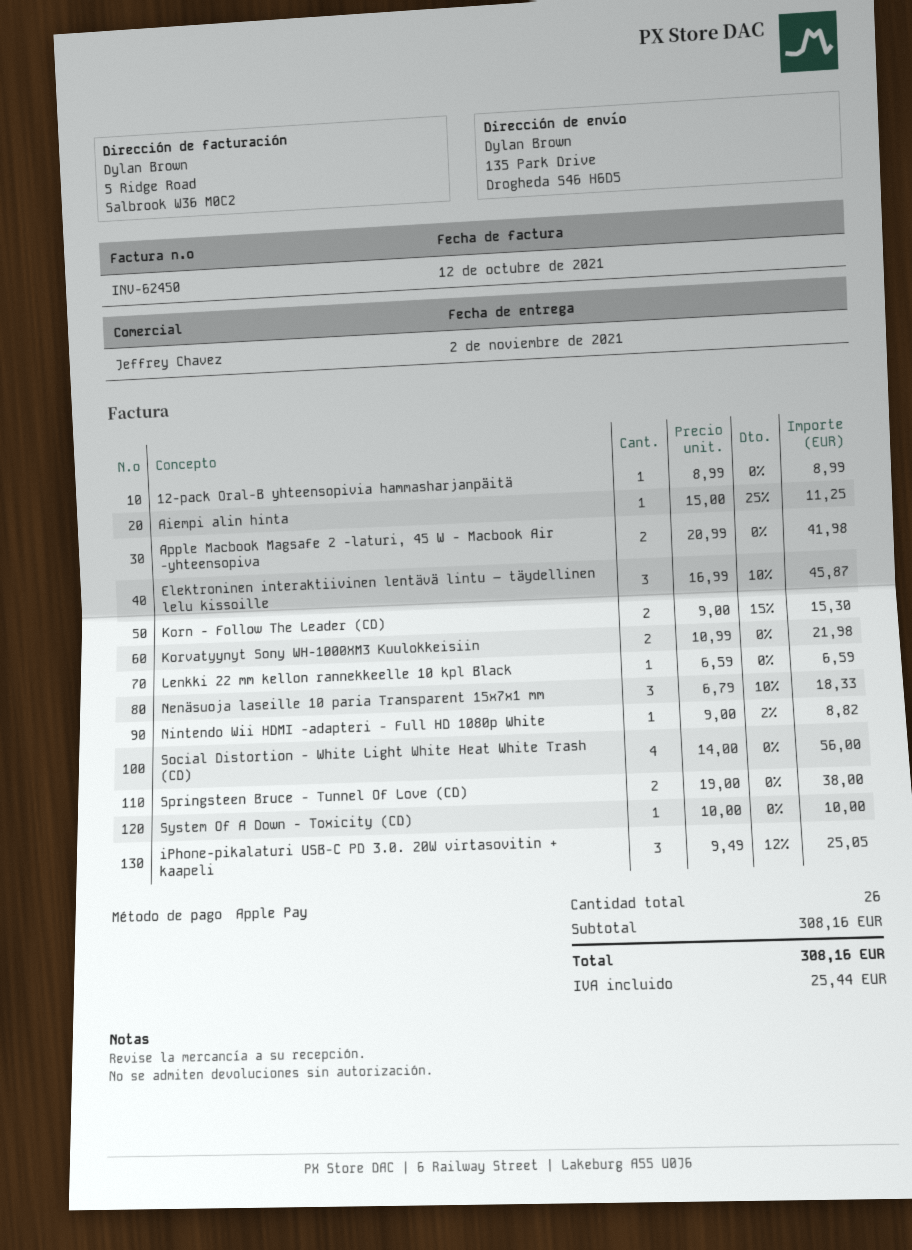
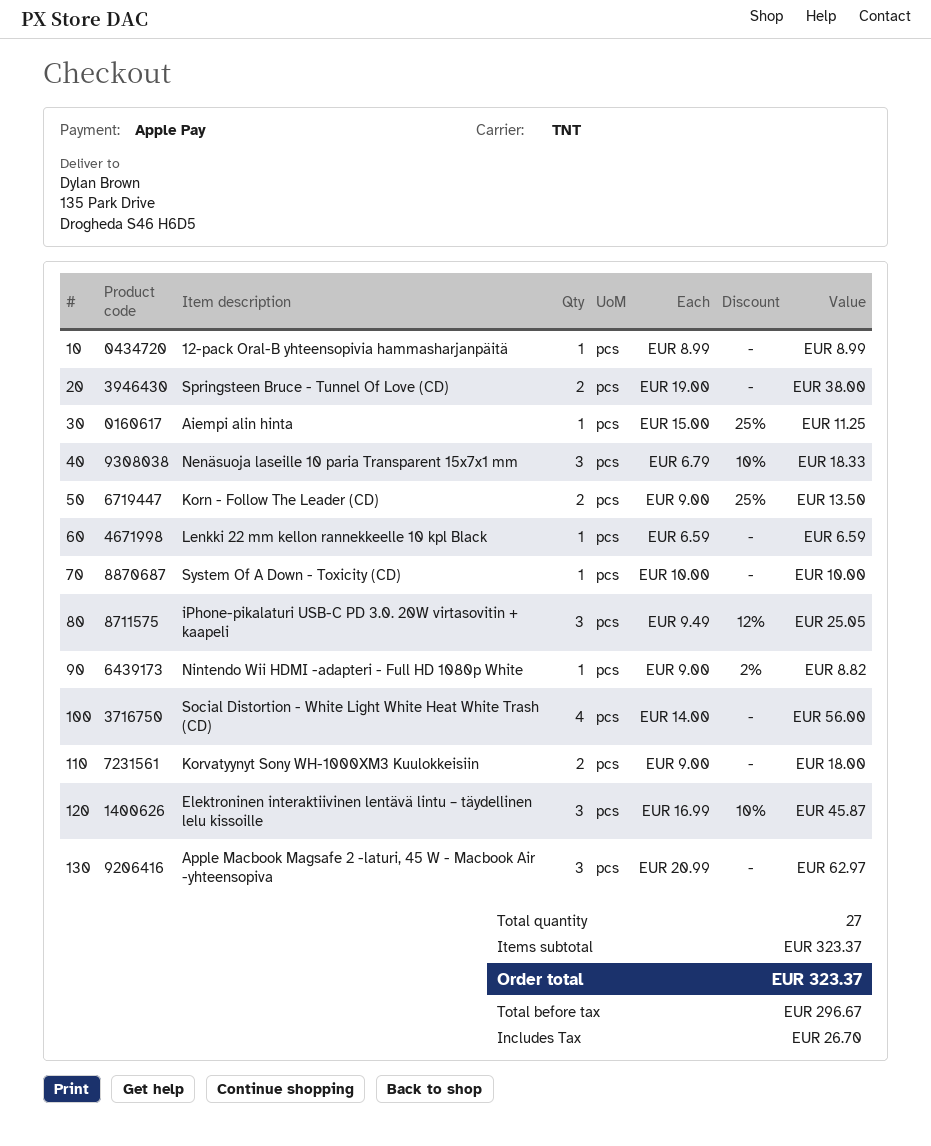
Apple Macbook Magsafe 2 -laturi, 45 W - Macbook Air -yhteensopiva: 2 x 20.99 = 41.98 -> 3 x 20.99 = 62.97
Korn - Follow The Leader (CD): 2 x 9.00 - 15% = 15.30 -> 2 x 9.00 - 25% = 13.50
Korvatyynyt Sony WH-1000XM3 Kuulokkeisiin: 2 x 10.99 = 21.98 -> 2 x 9.00 = 18.00
total quantity: 26 -> 27
subtotal: 308.16 -> 323.37
tax: 25.44 -> 26.70
total: 308.16 -> 323.37

